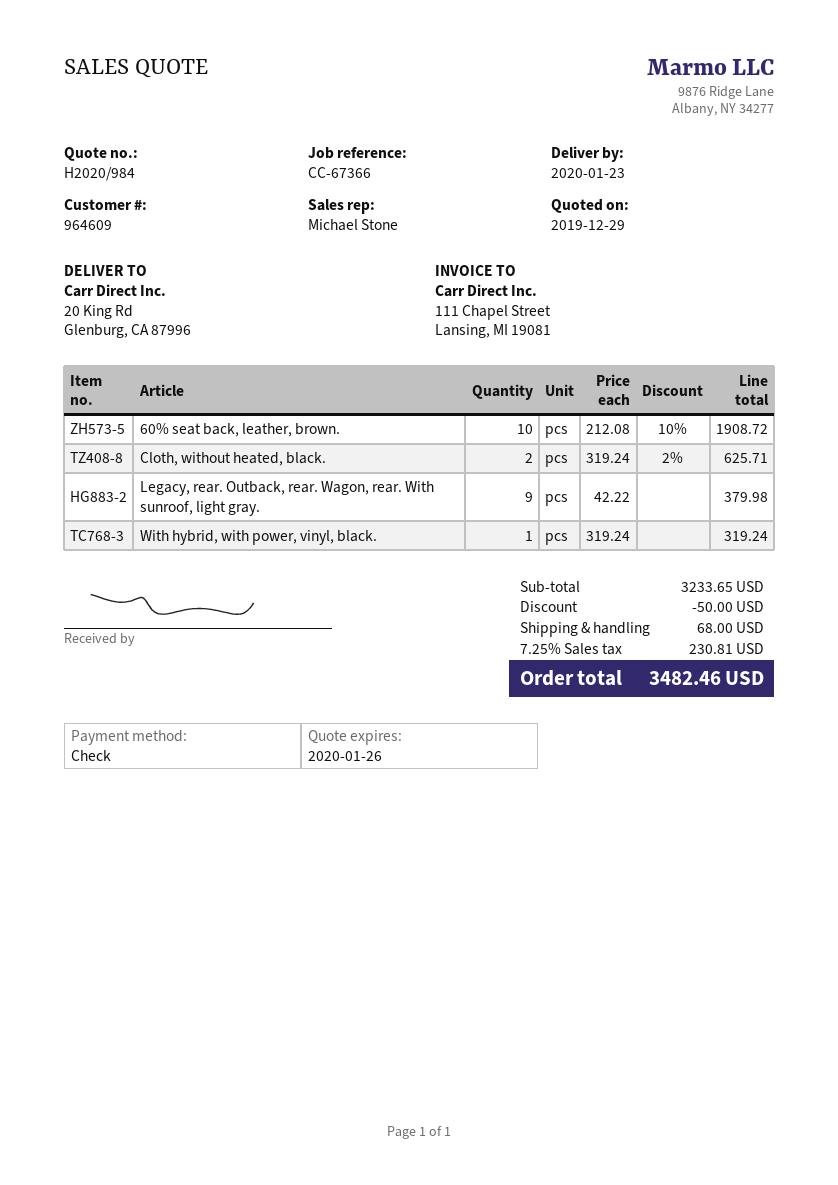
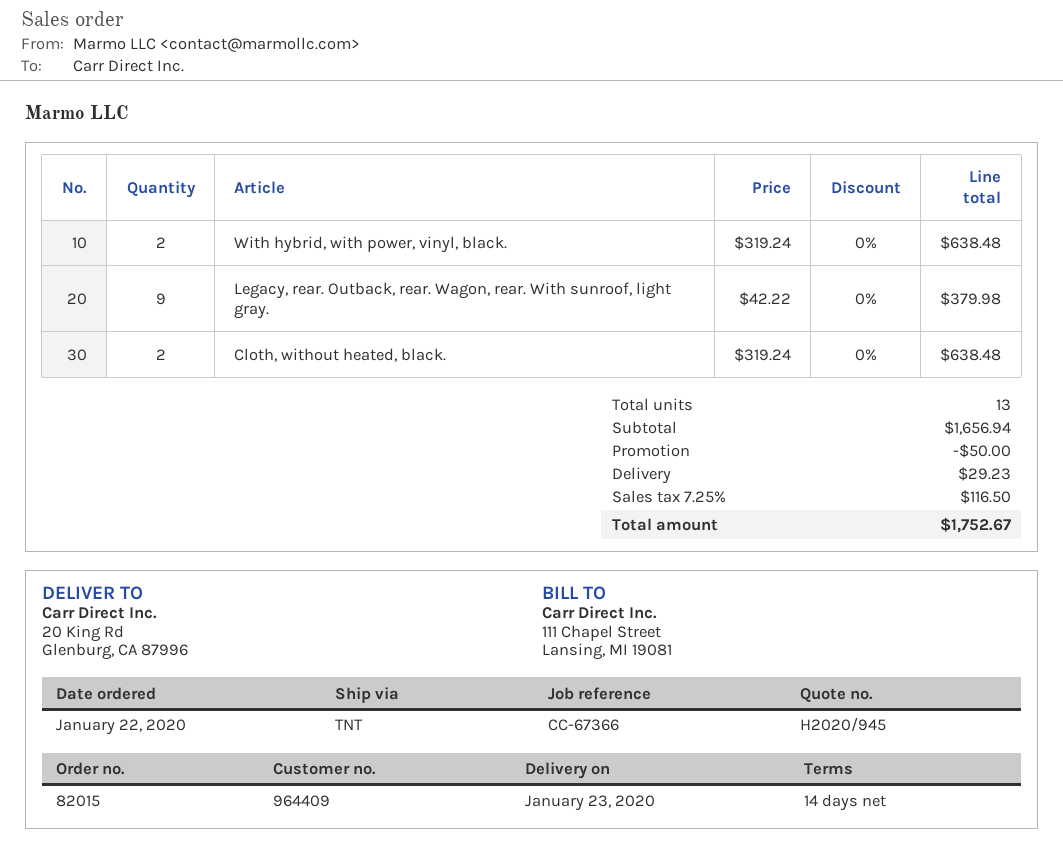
quote number: H2020/984 -> H2020/945
customer number: 964609 -> 964409
60% seat back, leather, brown.: 10 x 212.08 - 10% = 1908.72 -> none
Cloth, without heated, black.: 2 x 319.24 - 2% = 625.71 -> 2 x 319.24 = 638.48
With hybrid, with power, vinyl, black.: 1 x 319.24 = 319.24 -> 2 x 319.24 = 638.48
subtotal: 3233.65 -> 1656.94
shipping: 68.00 -> 29.23
tax: 7.25% = 230.81 -> 7.25% = 116.50
total: 3482.46 -> 1752.67

